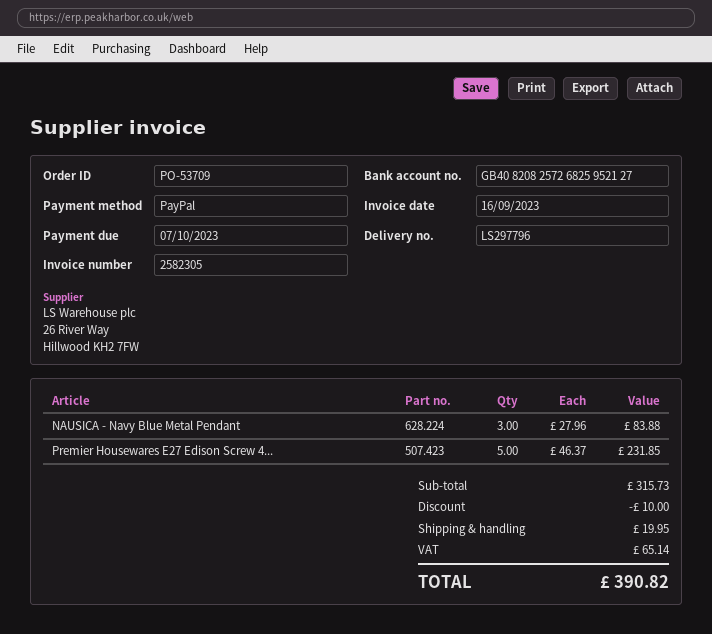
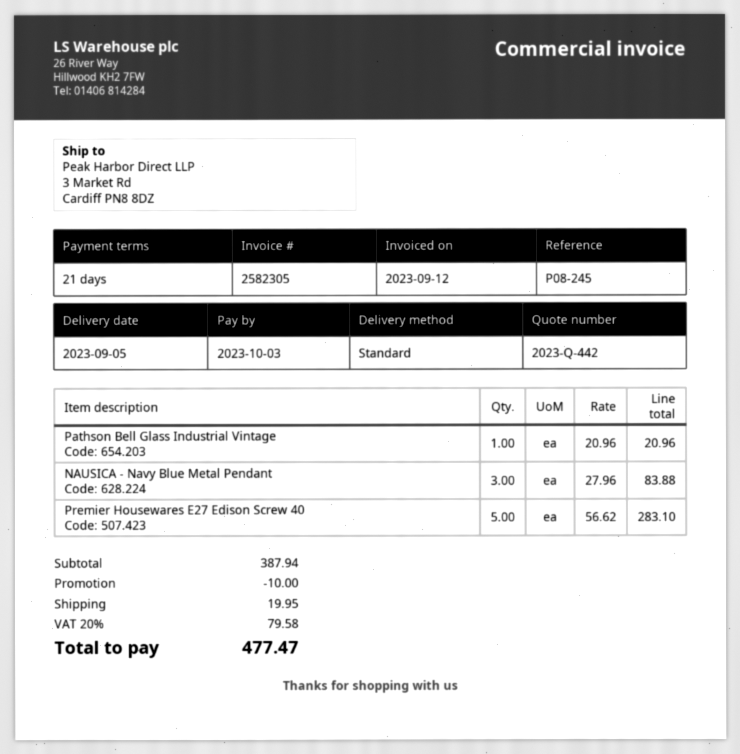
invoice date: 2023-09-16 -> 2023-09-12
due date: 2023-10-07 -> 2023-10-03
Premier Housewares E27 Edison Screw 4...: 5 x 46.37 = 231.85 -> 5 x 56.62 = 283.10
Pathson Bell Glass Industrial Vintage: none -> 1 x 20.96 = 20.96
subtotal: 315.73 -> 387.94
tax: 65.14 -> 79.58
total: 390.82 -> 477.47

